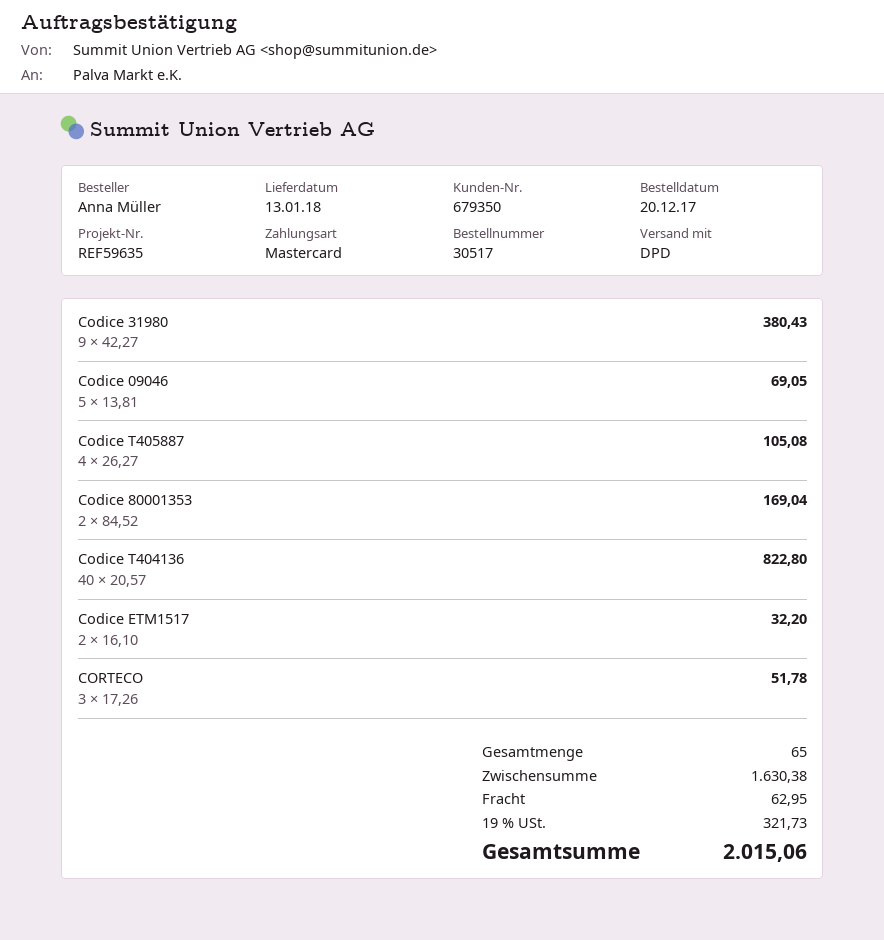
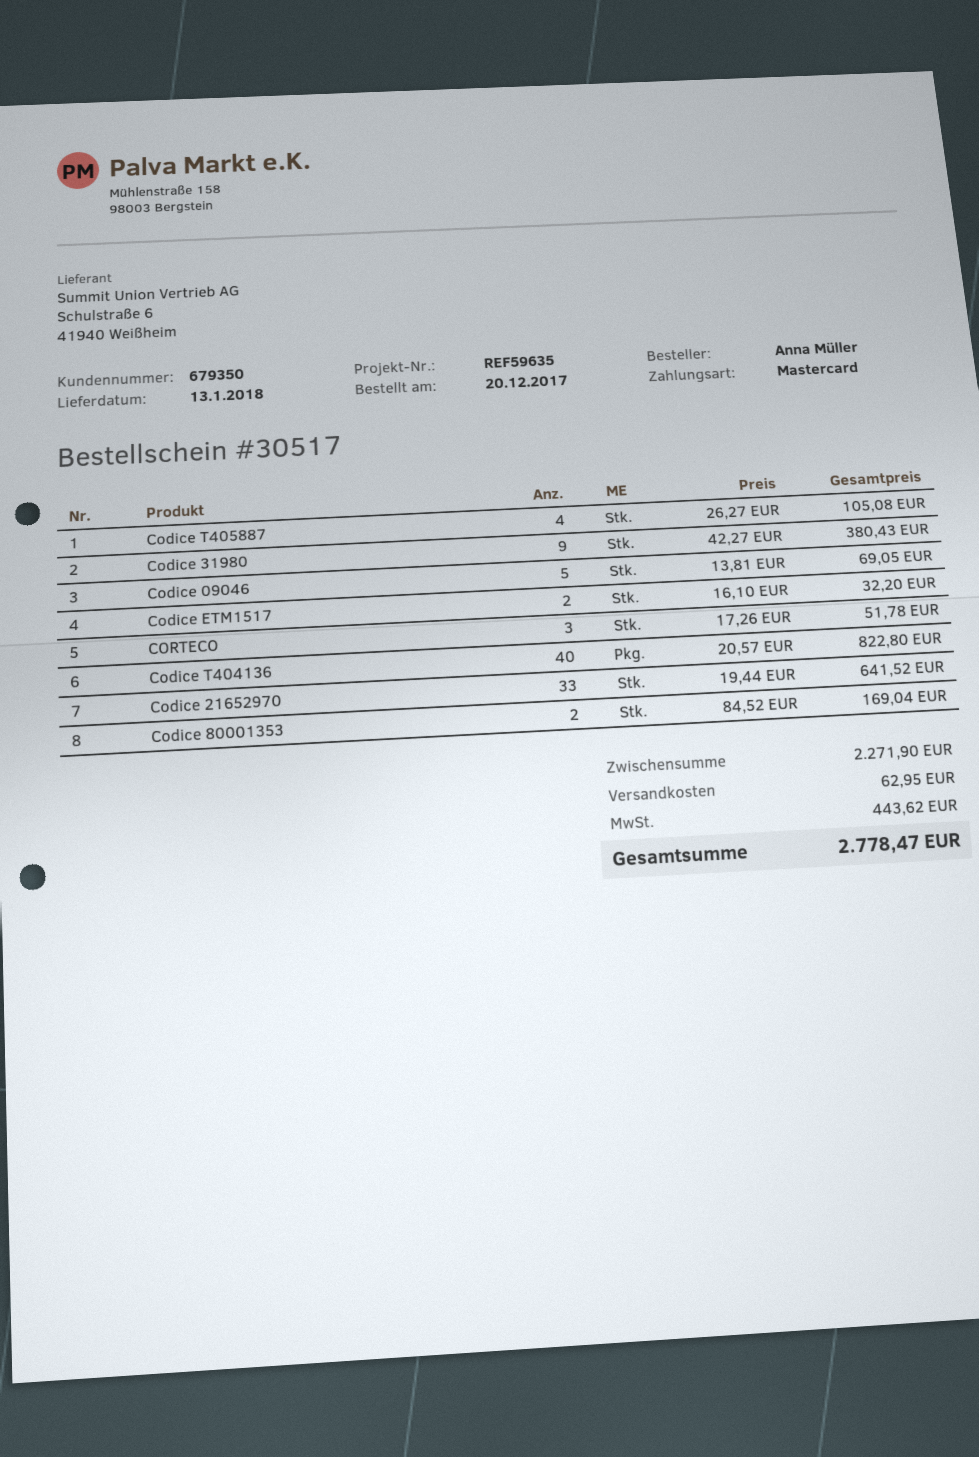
Codice 21652970: none -> 33 x 19.44 = 641.52
subtotal: 1630.38 -> 2271.90
tax: 321.73 -> 443.62
total: 2015.06 -> 2778.47

